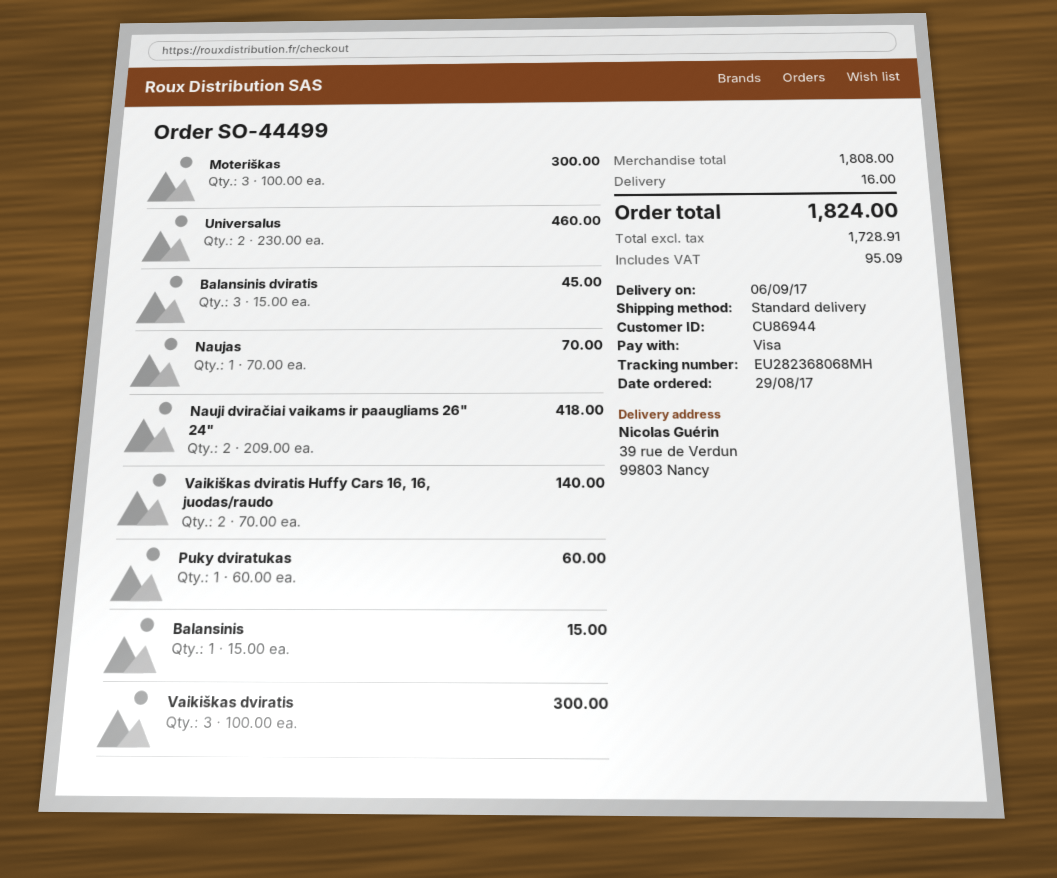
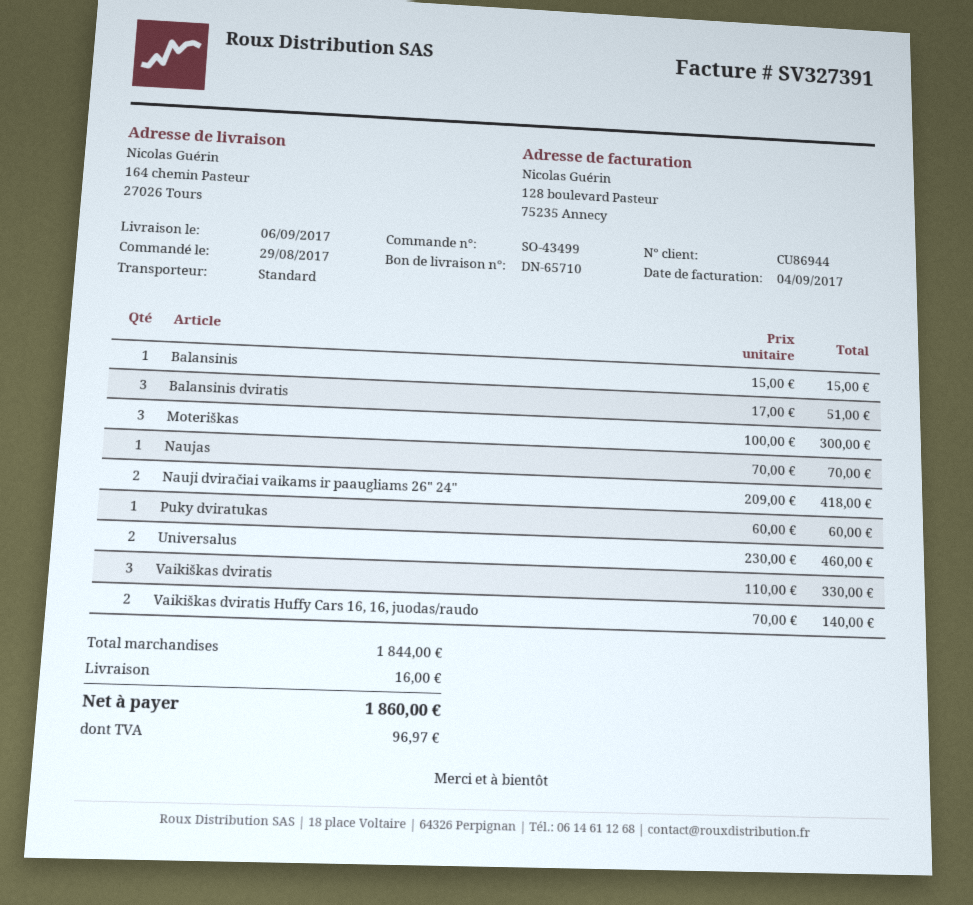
order number: SO-44499 -> SO-43499
ship to: 39 rue de Verdun, 99803 Nancy -> 164 chemin Pasteur, 27026 Tours
Balansinis dviratis: 3 x 15.00 = 45.00 -> 3 x 17.00 = 51.00
Vaikiškas dviratis: 3 x 100.00 = 300.00 -> 3 x 110.00 = 330.00
subtotal: 1808.00 -> 1844.00
tax: 95.09 -> 96.97
total: 1824.00 -> 1860.00

